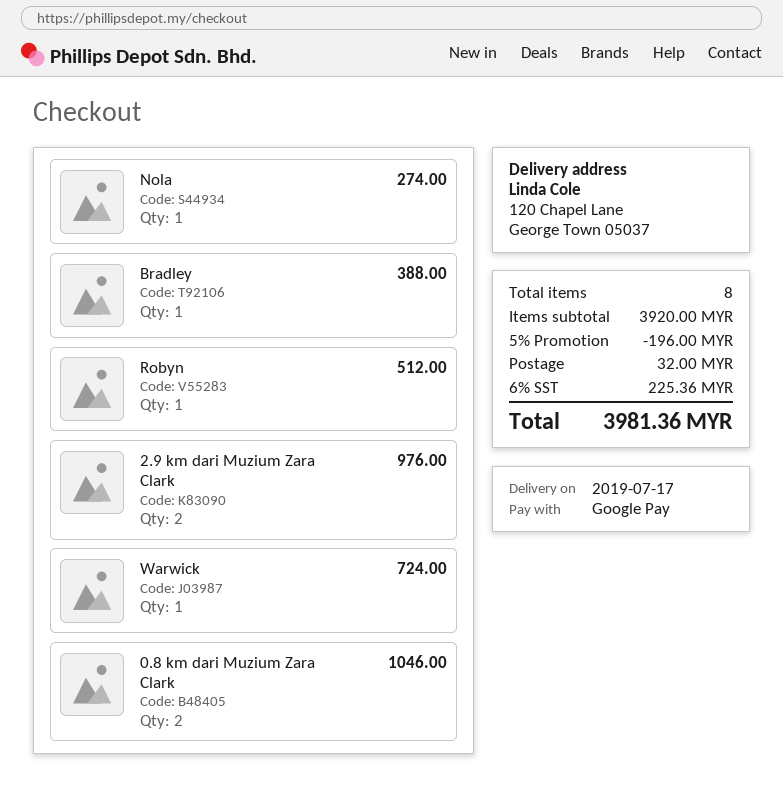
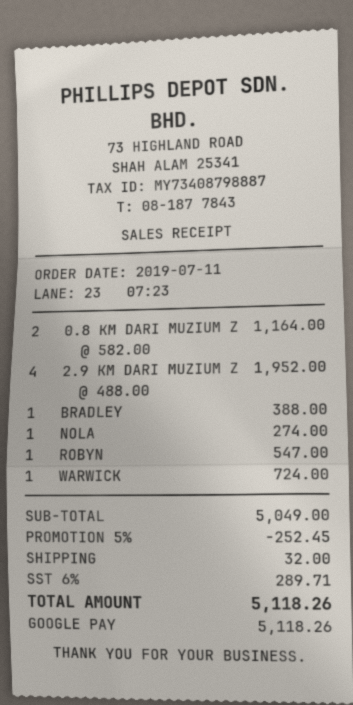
Robyn: 1 for 512.00 -> 1 for 547.00
2.9 km dari Muzium Zara Clark: 2 for 976.00 -> 4 for 1952.00
0.8 km dari Muzium Zara Clark: 2 for 1046.00 -> 2 for 1164.00
subtotal: 3920.00 -> 5049.00
discount: 5% = 196.00 -> 5% = 252.45
tax: 6% = 225.36 -> 6% = 289.71
total: 3981.36 -> 5118.26

